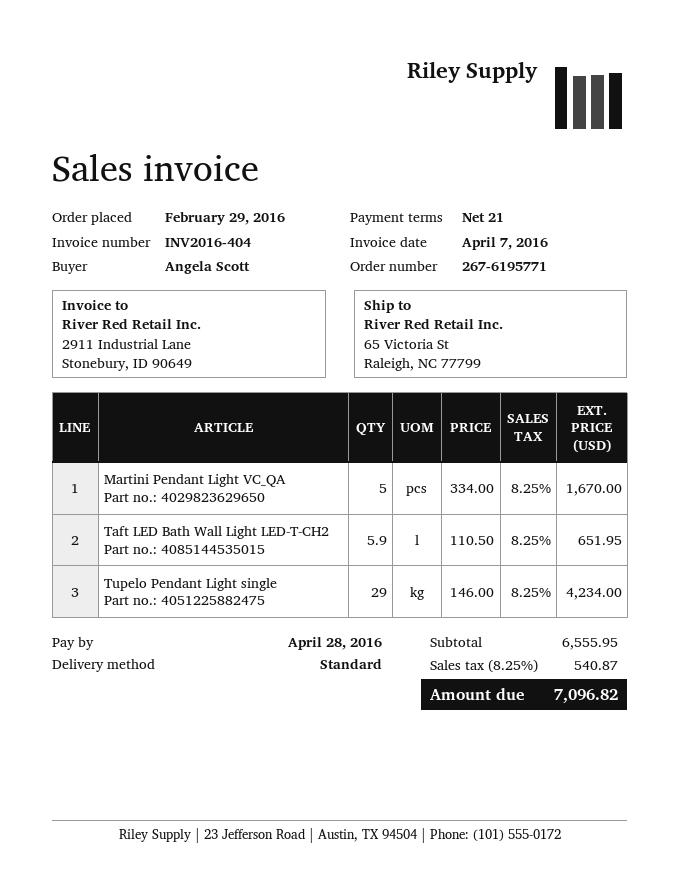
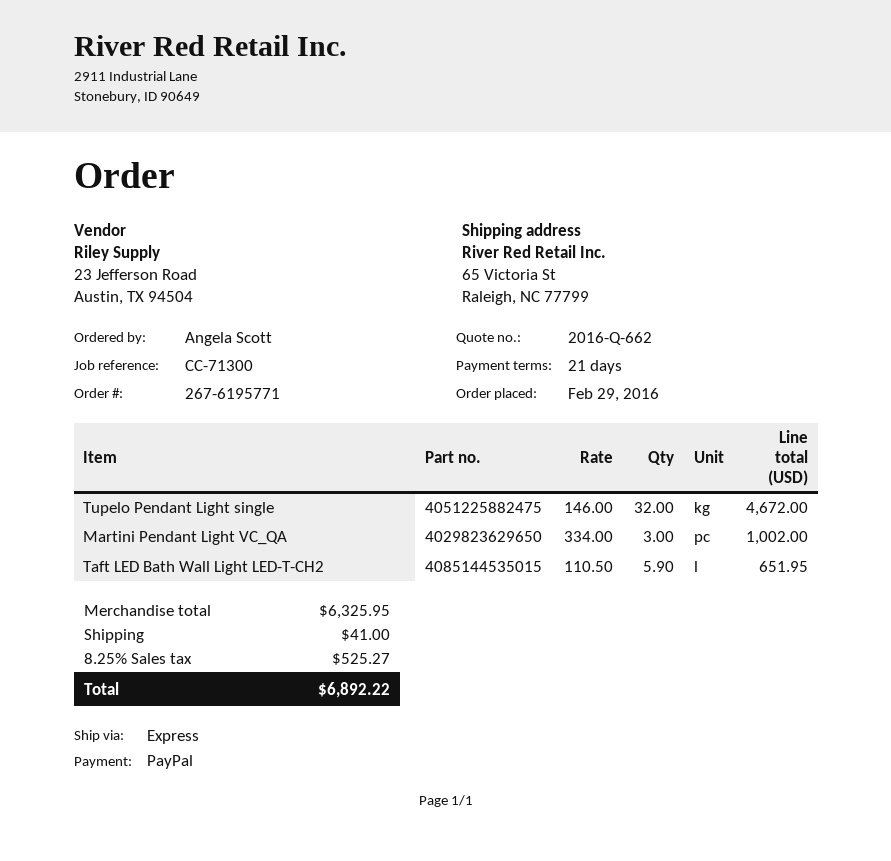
shipping method: standard -> express
Martini Pendant Light VC_QA: 5 x 334.00 = 1670.00 -> 3 x 334.00 = 1002.00
Tupelo Pendant Light single: 29 x 146.00 = 4234.00 -> 32 x 146.00 = 4672.00
subtotal: 6555.95 -> 6325.95
shipping: none -> 41.00
tax: 8.25% = 540.87 -> 8.25% = 525.27
total: 7096.82 -> 6892.22

